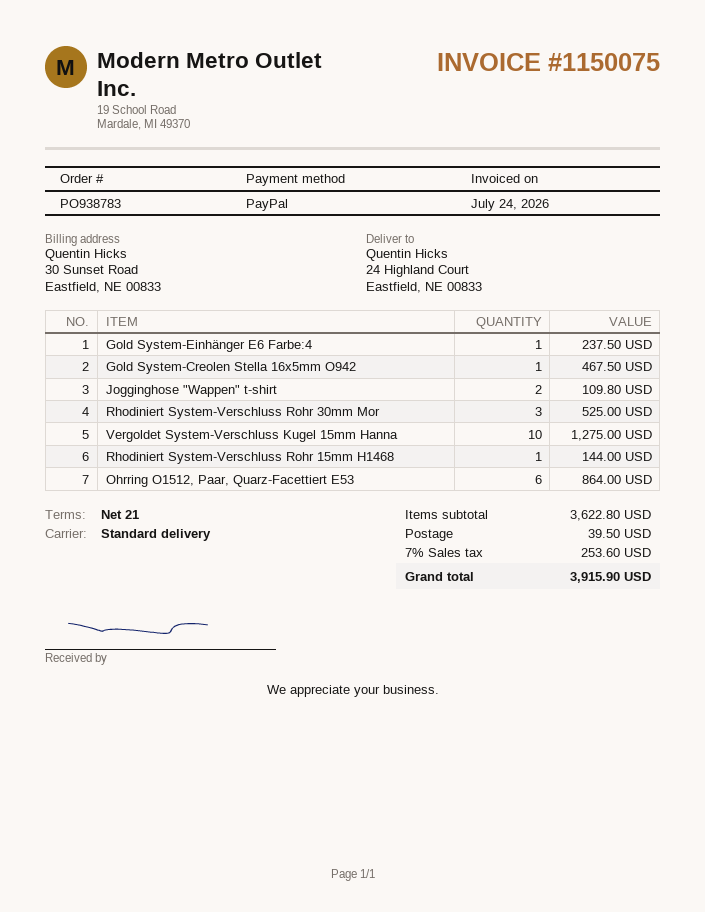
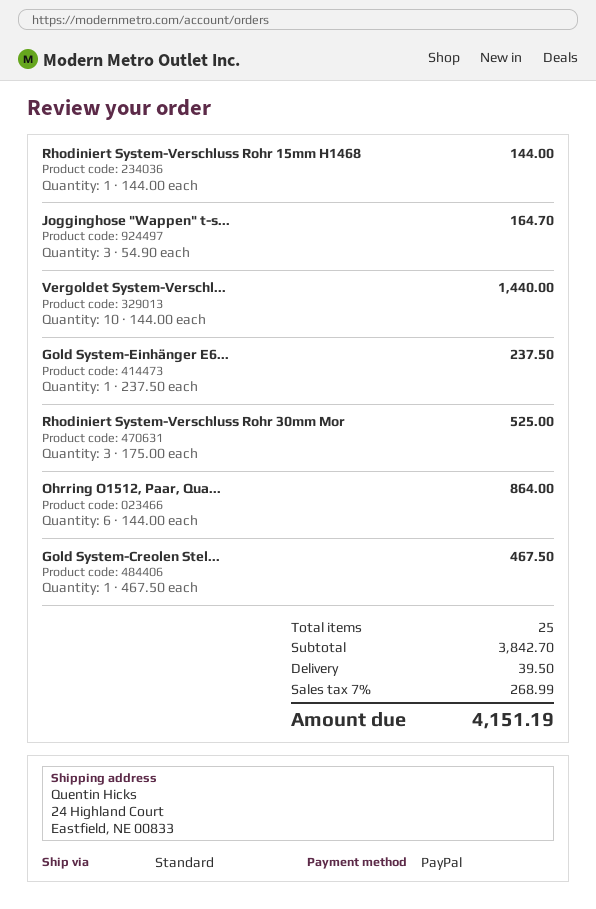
Jogginghose "Wappen" t-shirt: 2 for 109.80 -> 3 for 164.70
Vergoldet System-Verschluss Kugel 15mm Hanna: 10 for 1275.00 -> 10 for 1440.00
subtotal: 3622.80 -> 3842.70
tax: 7% = 253.60 -> 7% = 268.99
total: 3915.90 -> 4151.19

